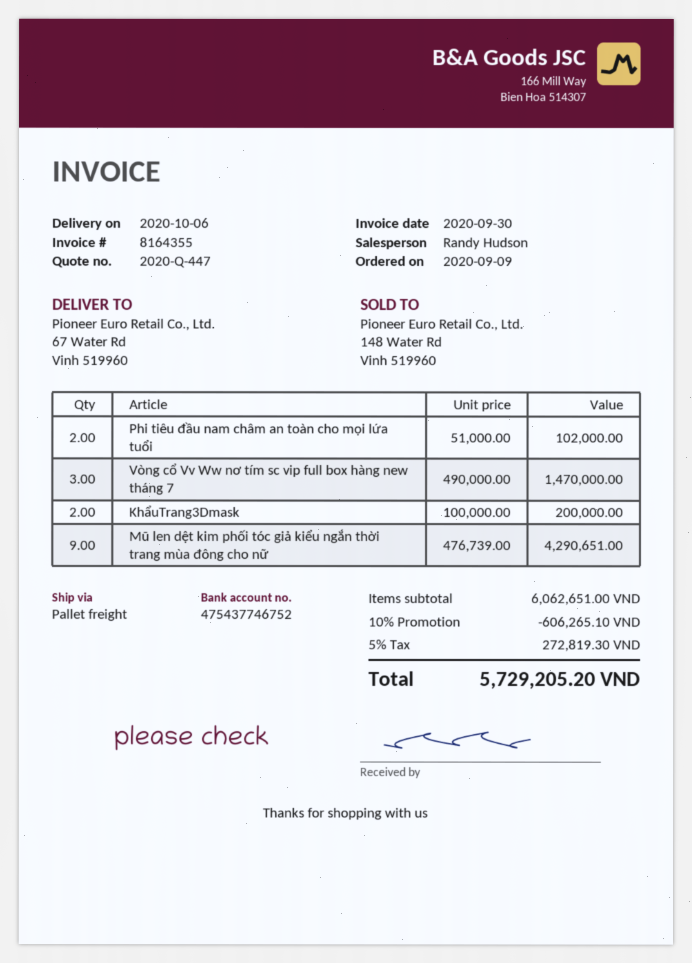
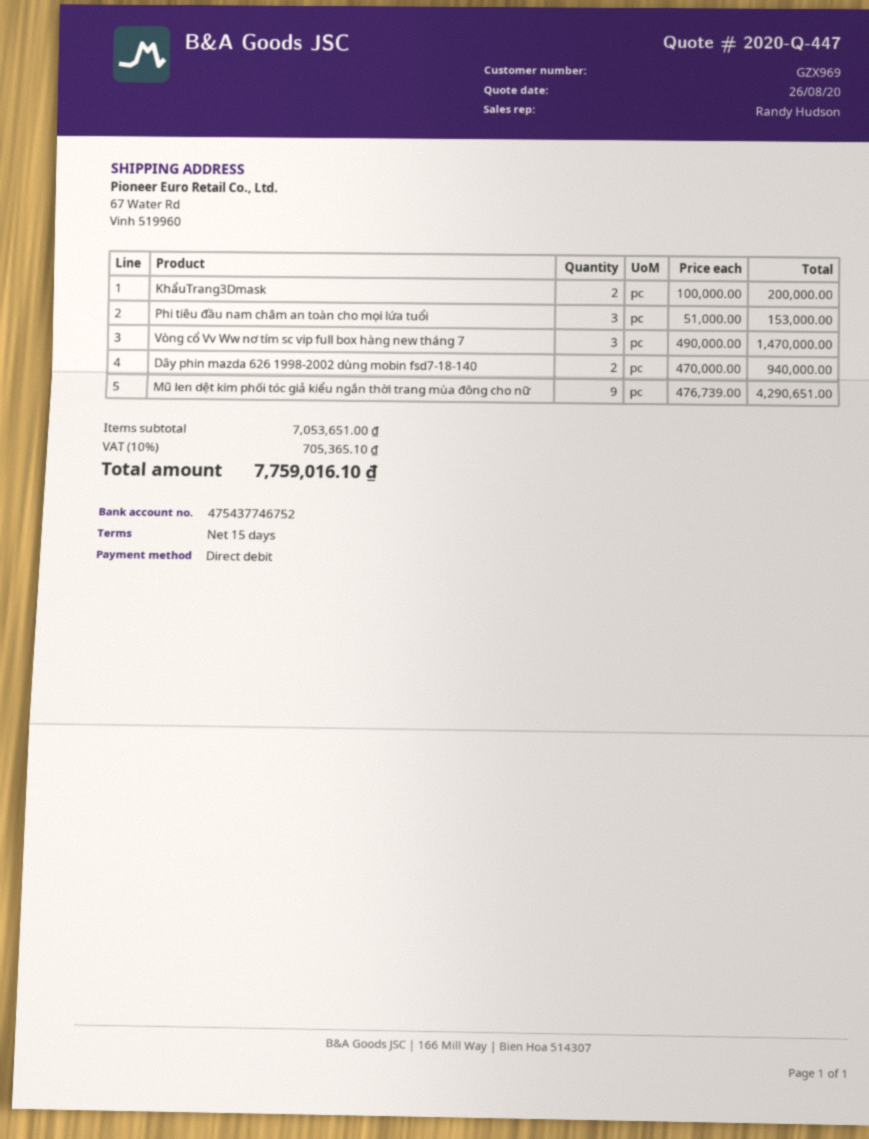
Phi tiêu đầu nam châm an toàn cho mọi lứa tuổi: 2 x 51000.00 = 102000.00 -> 3 x 51000.00 = 153000.00
Dây phin mazda 626 1998-2002 dùng mobin fsd7-18-140: none -> 2 x 470000.00 = 940000.00
subtotal: 6062651.00 -> 7053651.00
discount: 10% = 606265.10 -> none
tax: 5% = 272819.30 -> 10% = 705365.10
total: 5729205.20 -> 7759016.10

